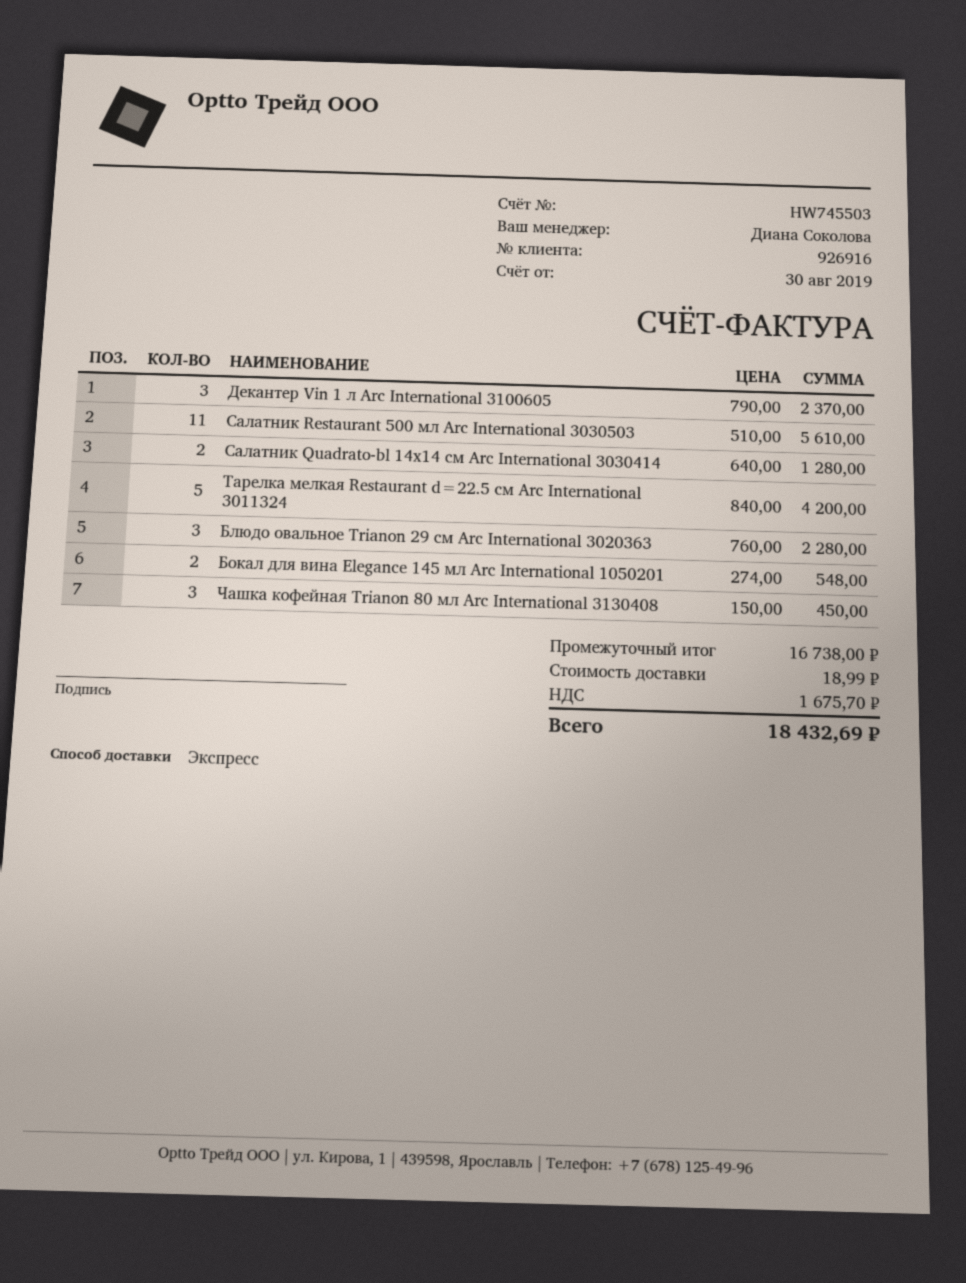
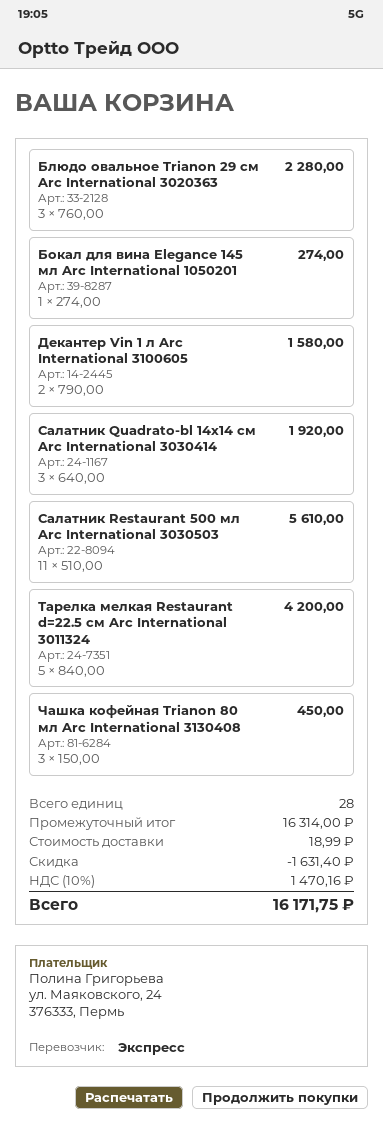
Декантер Vin 1 л Arc International 3100605: 3 x 790.00 = 2370.00 -> 2 x 790.00 = 1580.00
Салатник Quadrato-bl 14x14 см Arc International 3030414: 2 x 640.00 = 1280.00 -> 3 x 640.00 = 1920.00
Бокал для вина Elegance 145 мл Arc International 1050201: 2 x 274.00 = 548.00 -> 1 x 274.00 = 274.00
subtotal: 16738.00 -> 16314.00
discount: none -> 1631.40
tax: 1675.70 -> 1470.16
total: 18432.69 -> 16171.75

